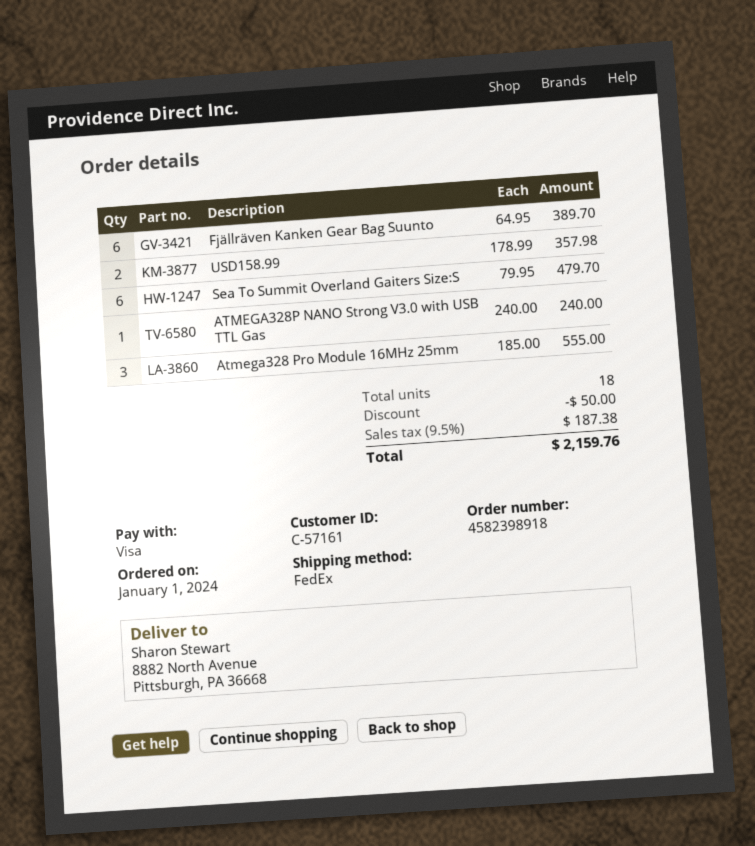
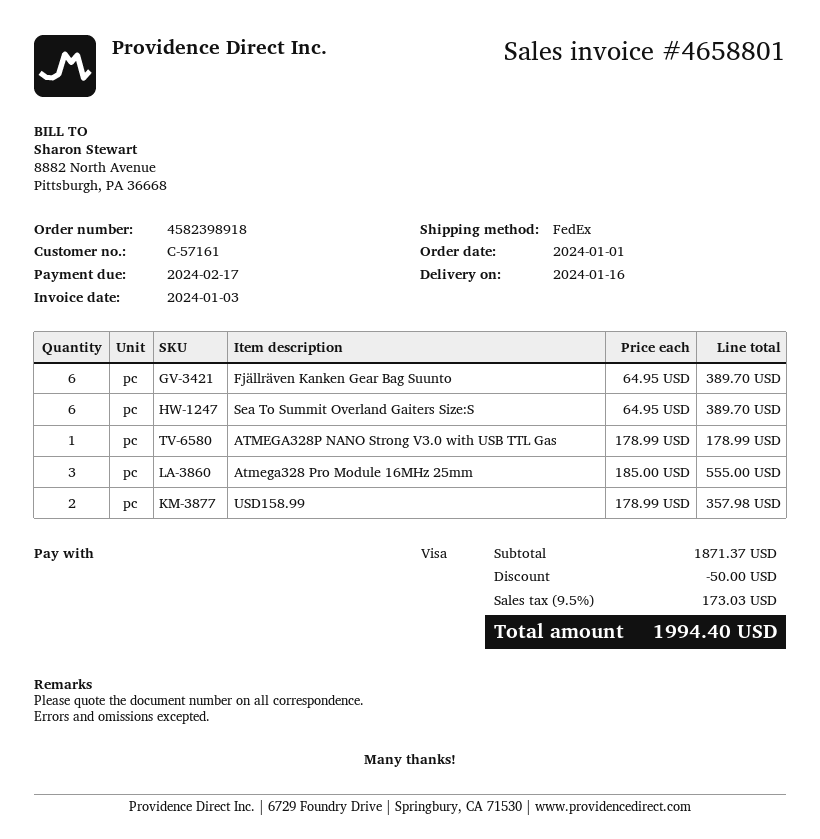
Sea To Summit Overland Gaiters Size:S: 6 x 79.95 = 479.70 -> 6 x 64.95 = 389.70
ATMEGA328P NANO Strong V3.0 with USB TTL Gas: 1 x 240.00 = 240.00 -> 1 x 178.99 = 178.99
tax: 9.5% = 187.38 -> 9.5% = 173.03
total: 2159.76 -> 1994.40

